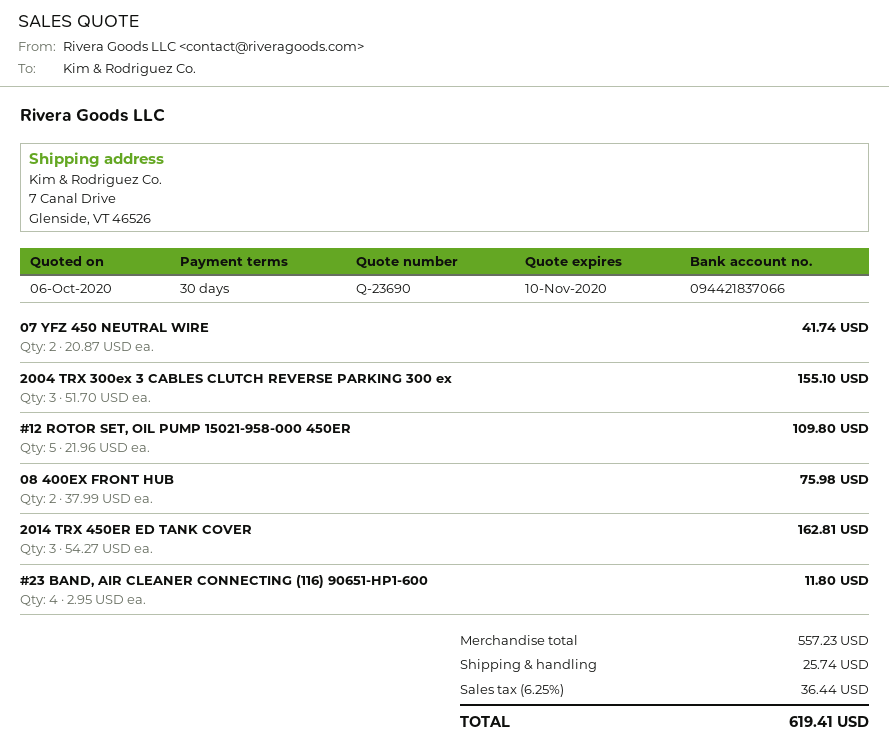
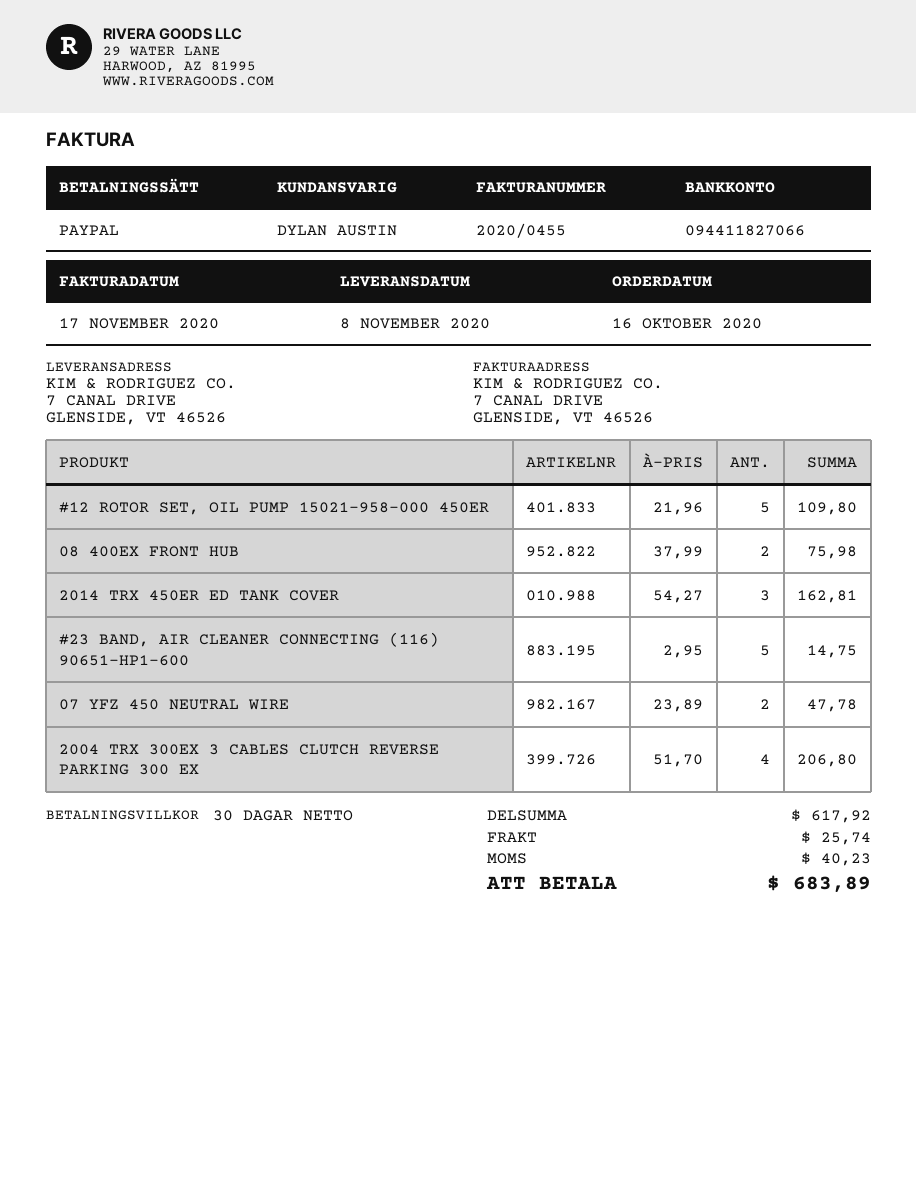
bank account: 094421837066 -> 094411827066
07 YFZ 450 NEUTRAL WIRE: 2 x 20.87 = 41.74 -> 2 x 23.89 = 47.78
2004 TRX 300ex 3 CABLES CLUTCH REVERSE PARKING 300 ex: 3 x 51.70 = 155.10 -> 4 x 51.70 = 206.80
#23 BAND, AIR CLEANER CONNECTING (116) 90651-HP1-600: 4 x 2.95 = 11.80 -> 5 x 2.95 = 14.75
subtotal: 557.23 -> 617.92
tax: 36.44 -> 40.23
total: 619.41 -> 683.89

